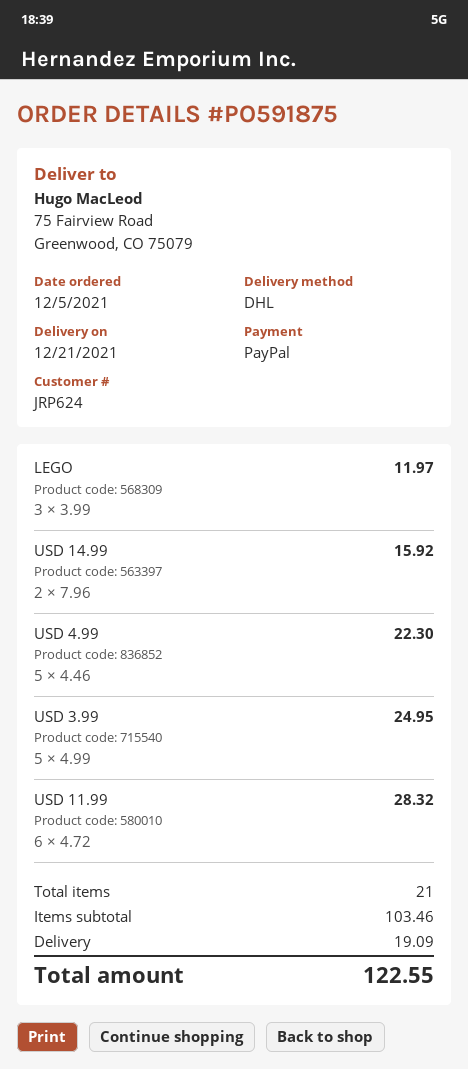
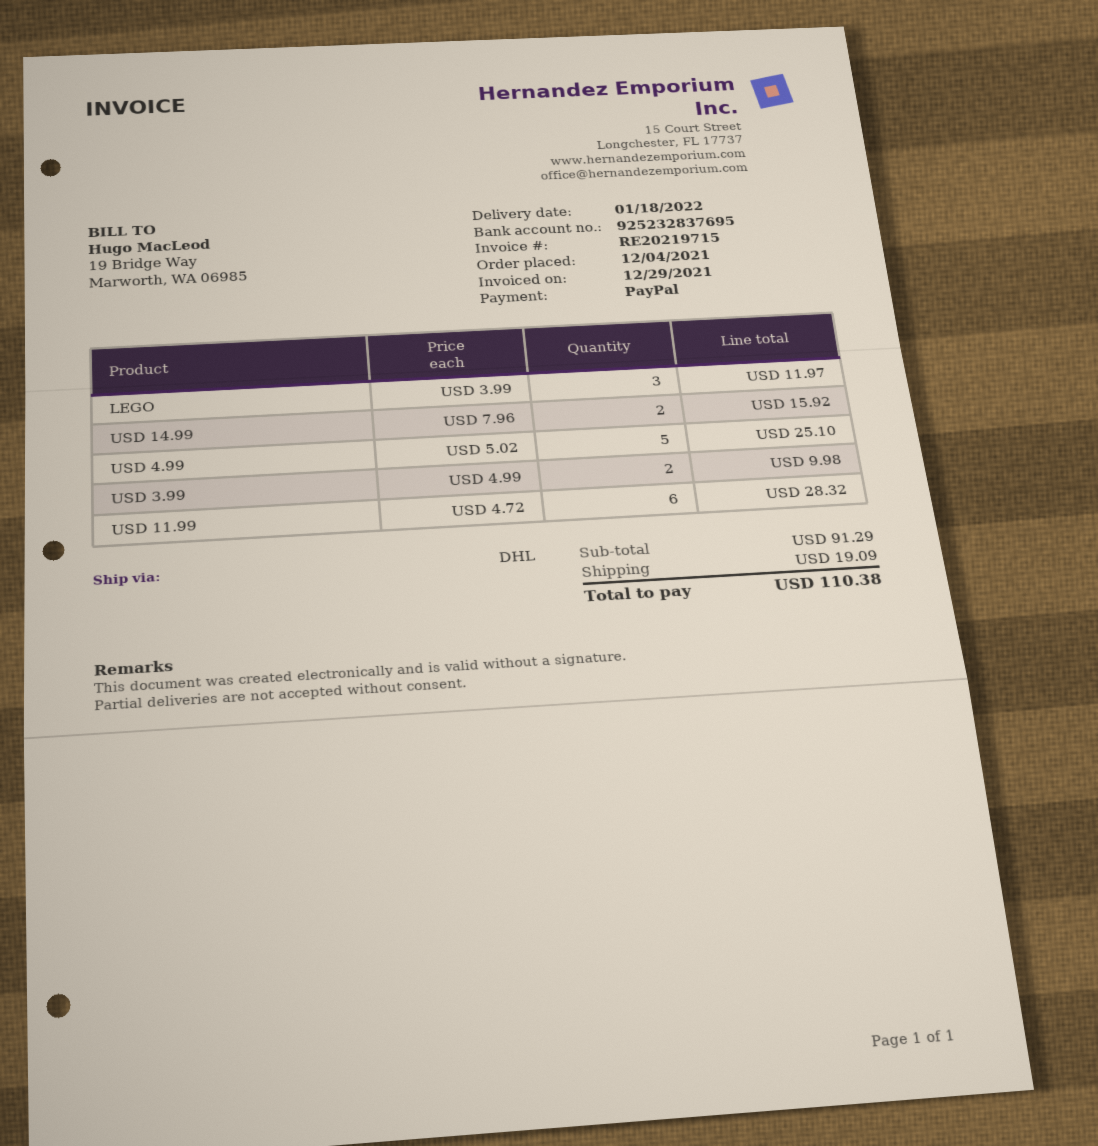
order date: 2021-12-05 -> 2021-12-04
delivery date: 2021-12-21 -> 2022-01-18
USD 4.99: 5 x 4.46 = 22.30 -> 5 x 5.02 = 25.10
USD 3.99: 5 x 4.99 = 24.95 -> 2 x 4.99 = 9.98
subtotal: 103.46 -> 91.29
total: 122.55 -> 110.38

